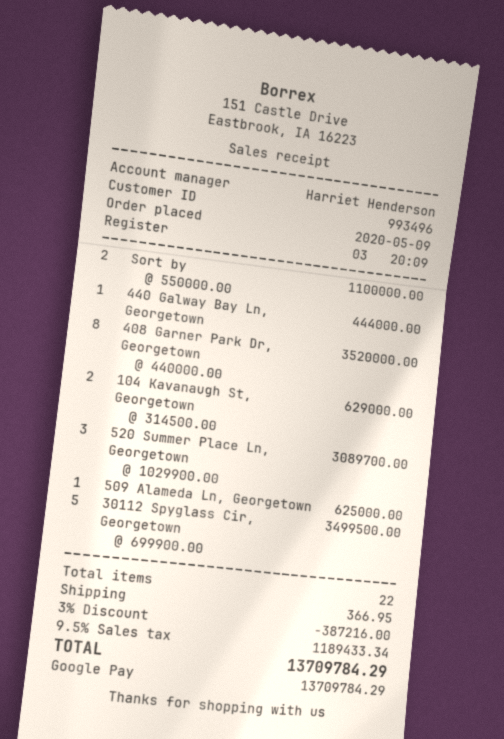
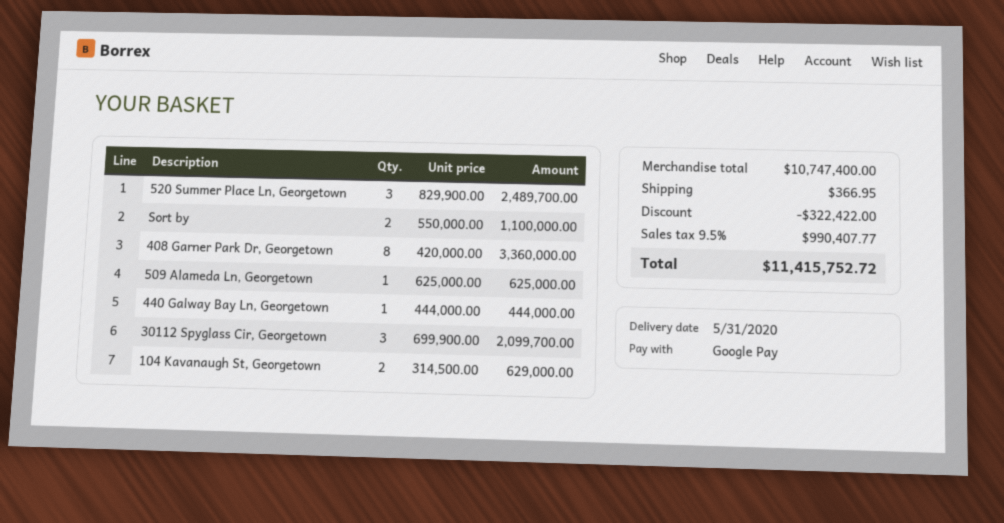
408 Garner Park Dr, Georgetown: 8 x 440000.00 = 3520000.00 -> 8 x 420000.00 = 3360000.00
520 Summer Place Ln, Georgetown: 3 x 1029900.00 = 3089700.00 -> 3 x 829900.00 = 2489700.00
30112 Spyglass Cir, Georgetown: 5 x 699900.00 = 3499500.00 -> 3 x 699900.00 = 2099700.00
discount: 387216.00 -> 322422.00
tax: 9.5% = 1189433.34 -> 9.5% = 990407.77
total: 13709784.29 -> 11415752.72

